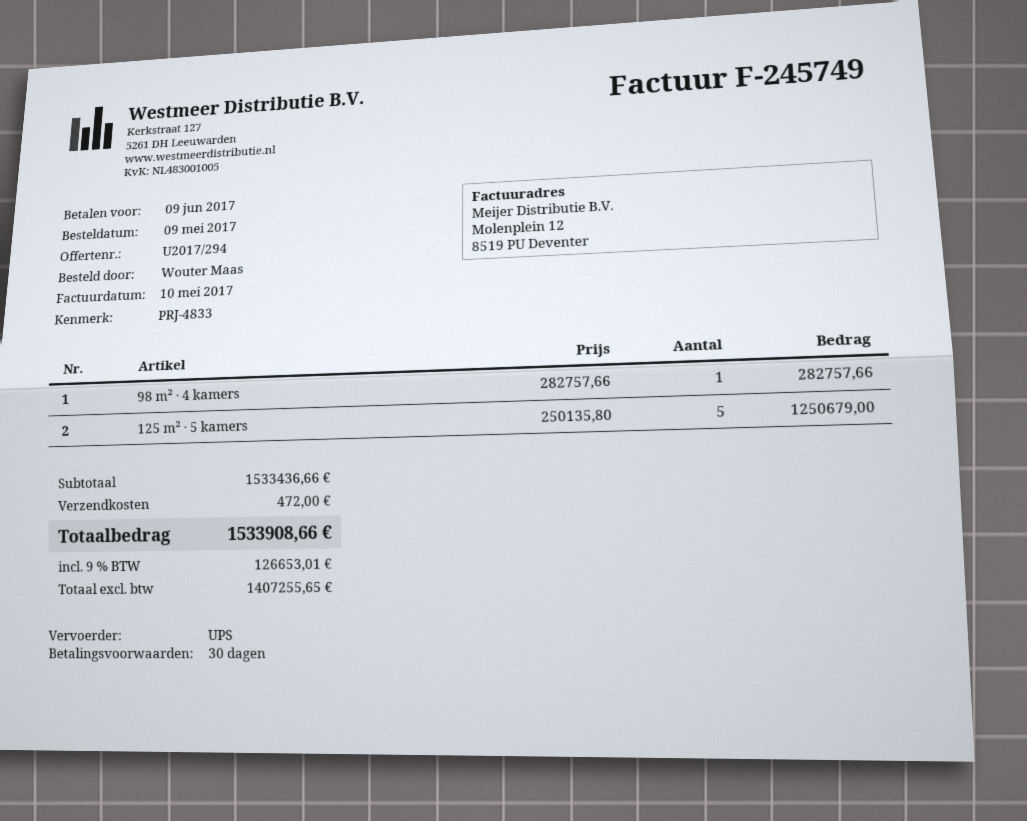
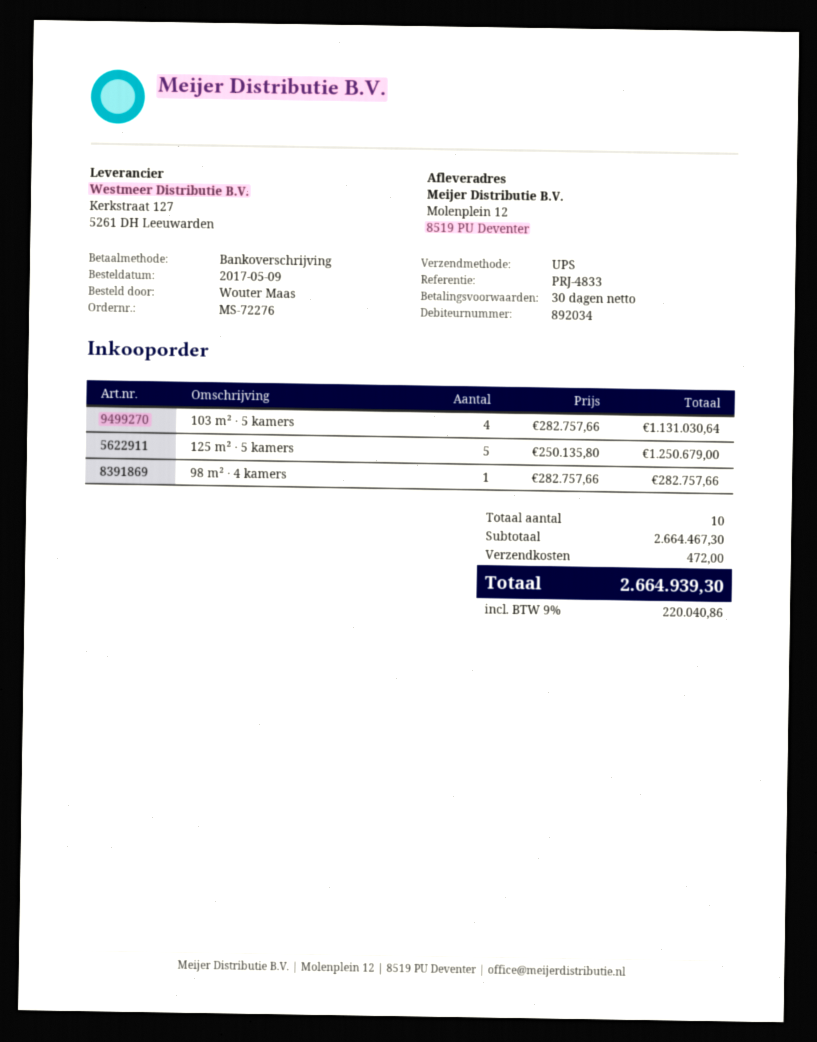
103 m² · 5 kamers: none -> 4 x 282757.66 = 1131030.64
subtotal: 1533436.66 -> 2664467.30
tax: 9% = 126653.01 -> 9% = 220040.86
total: 1533908.66 -> 2664939.30

